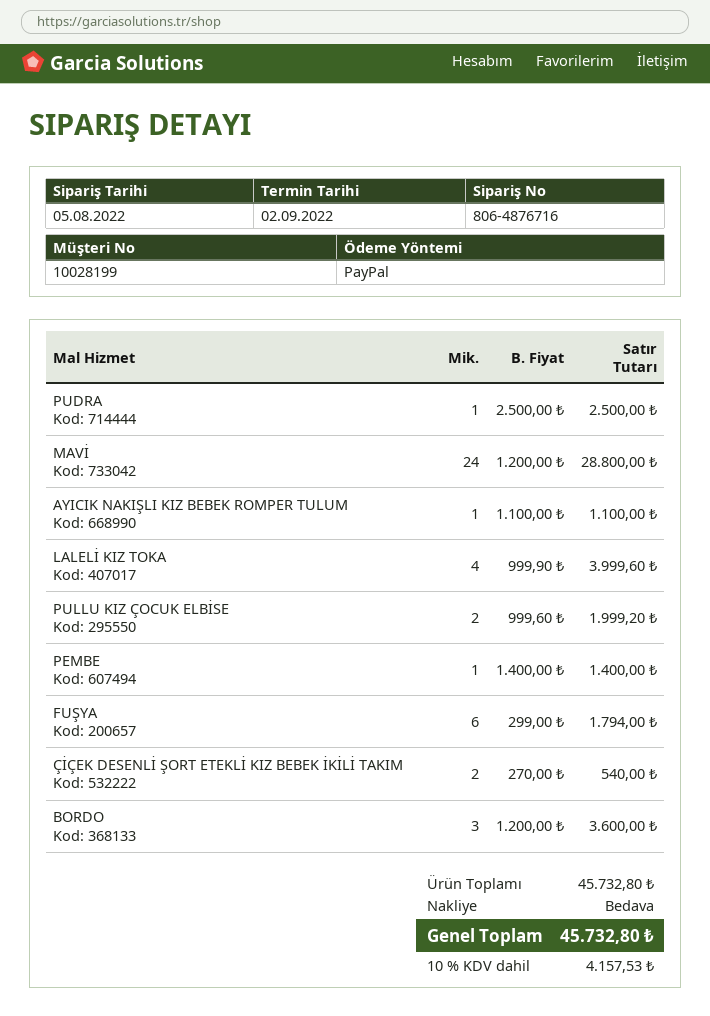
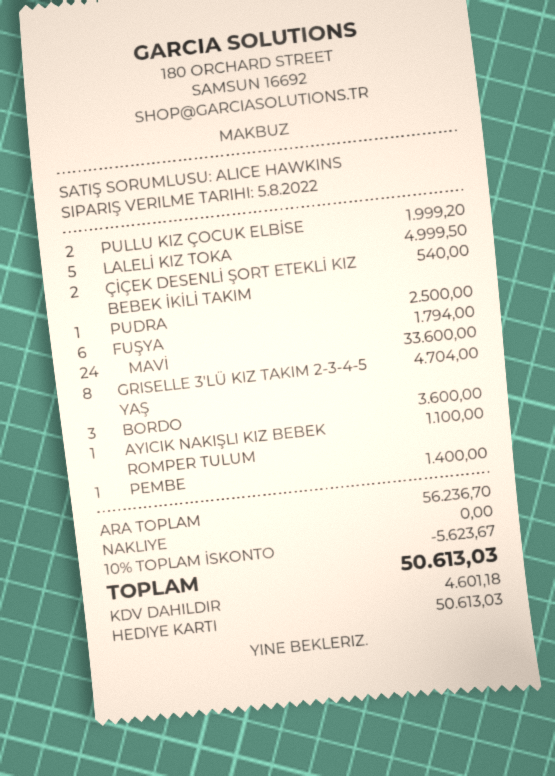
payment method: PayPal -> gift card
MAVİ: 24 for 28800.00 -> 24 for 33600.00
LALELİ KIZ TOKA: 4 for 3999.60 -> 5 for 4999.50
GRISELLE 3'LÜ KIZ TAKIM 2-3-4-5 YAŞ: none -> 8 for 4704.00
subtotal: 45732.80 -> 56236.70
discount: none -> 10% = 5623.67
tax: 4157.53 -> 4601.18
total: 45732.80 -> 50613.03

